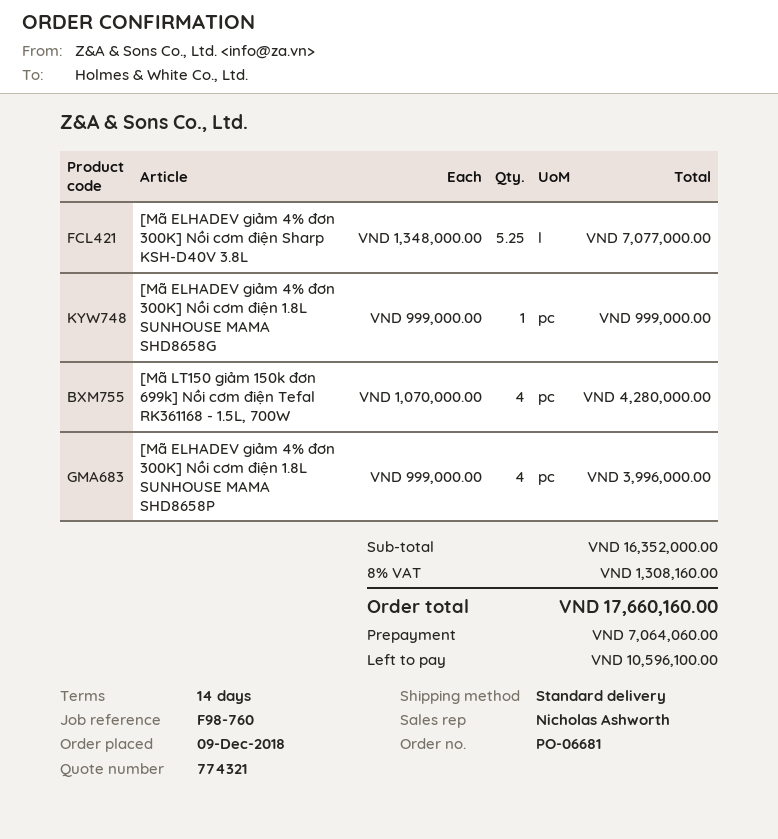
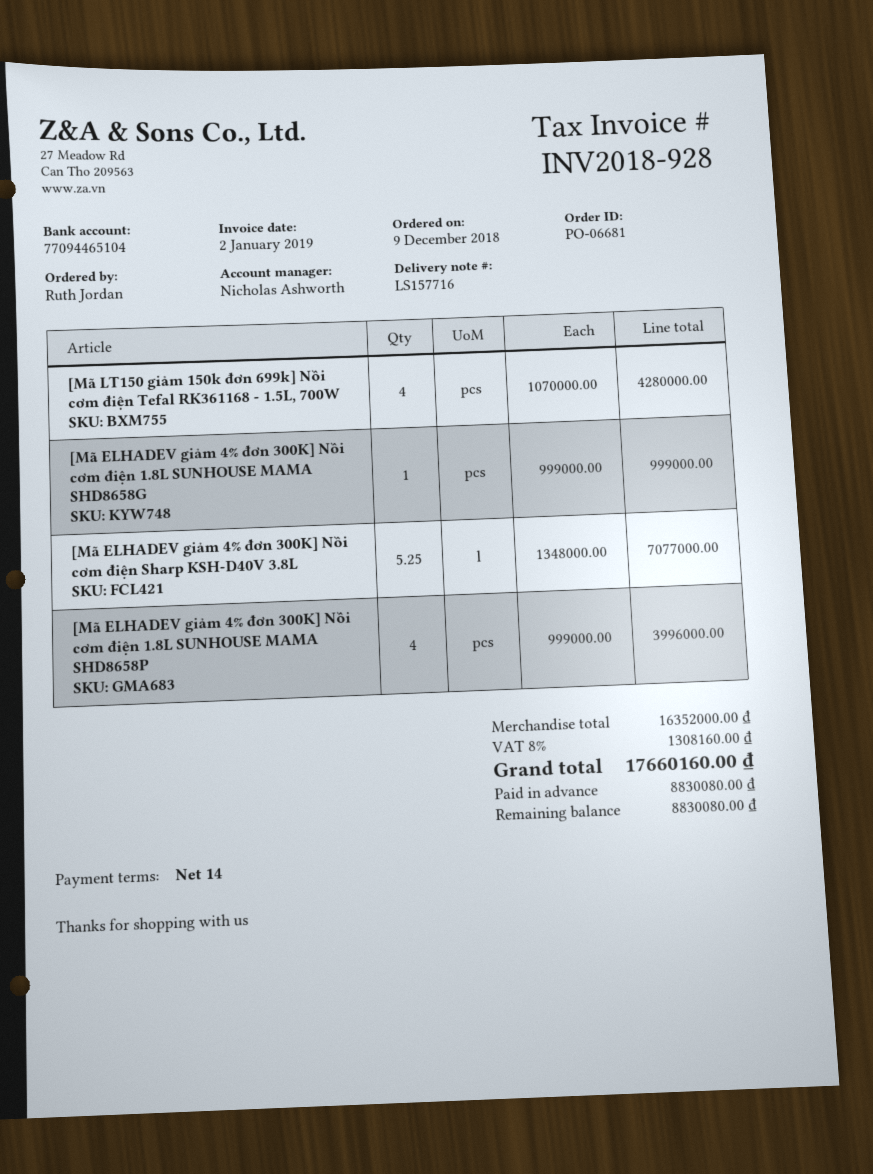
deposit: 7064060.00 -> 8830080.00
balance: 10596100.00 -> 8830080.00

